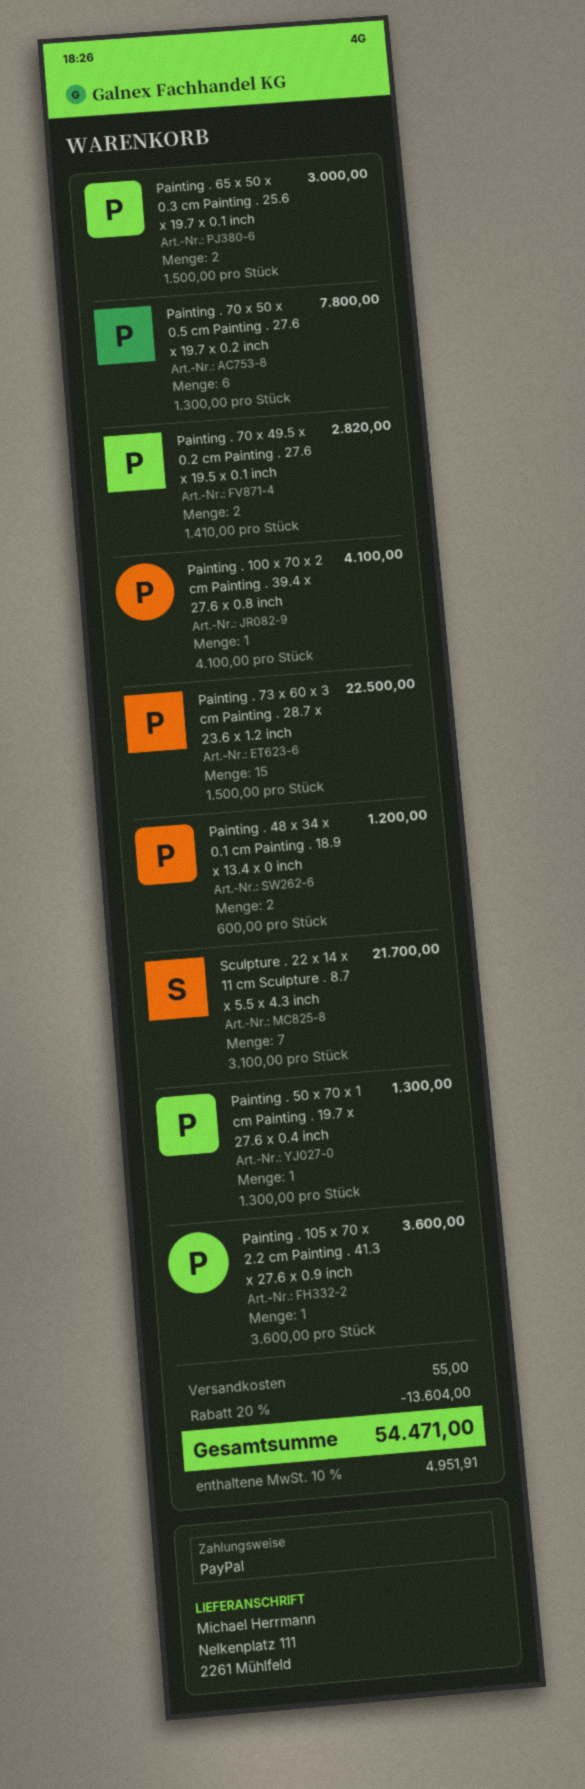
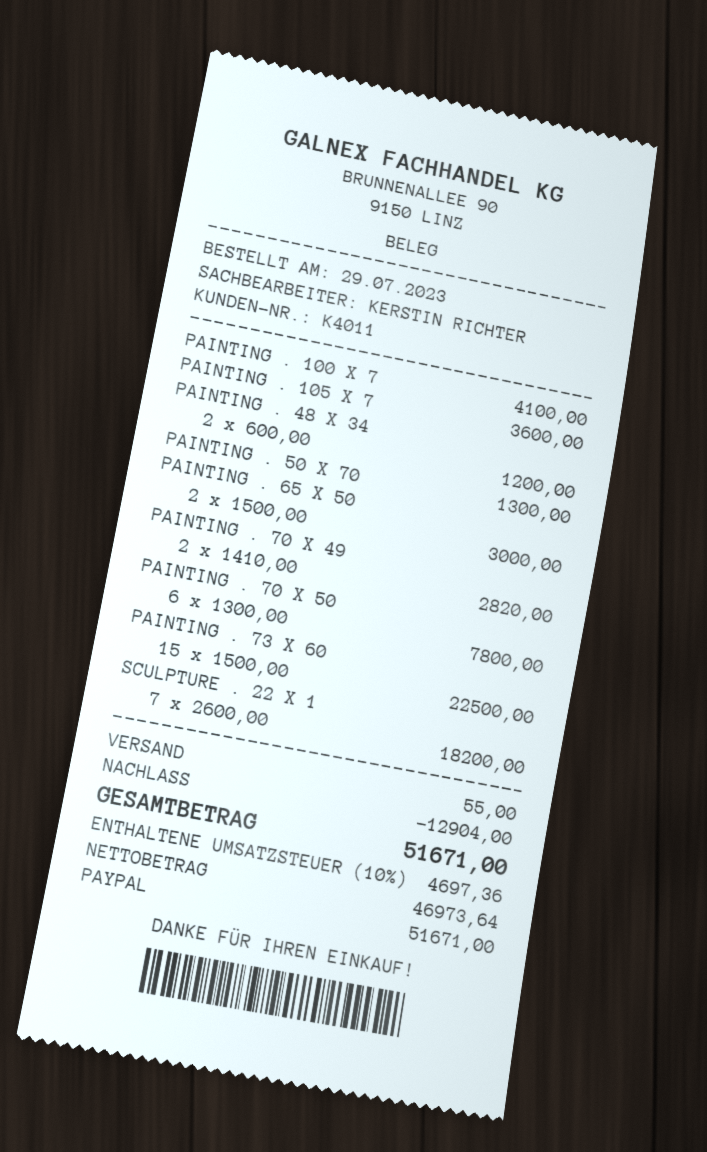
Sculpture . 22 x 14 x 11 cm Sculpture . 8.7 x 5.5 x 4.3 inch: 7 x 3100.00 = 21700.00 -> 7 x 2600.00 = 18200.00
discount: 13604.00 -> 12904.00
tax: 10% = 4951.91 -> 10% = 4697.36
total: 54471.00 -> 51671.00

